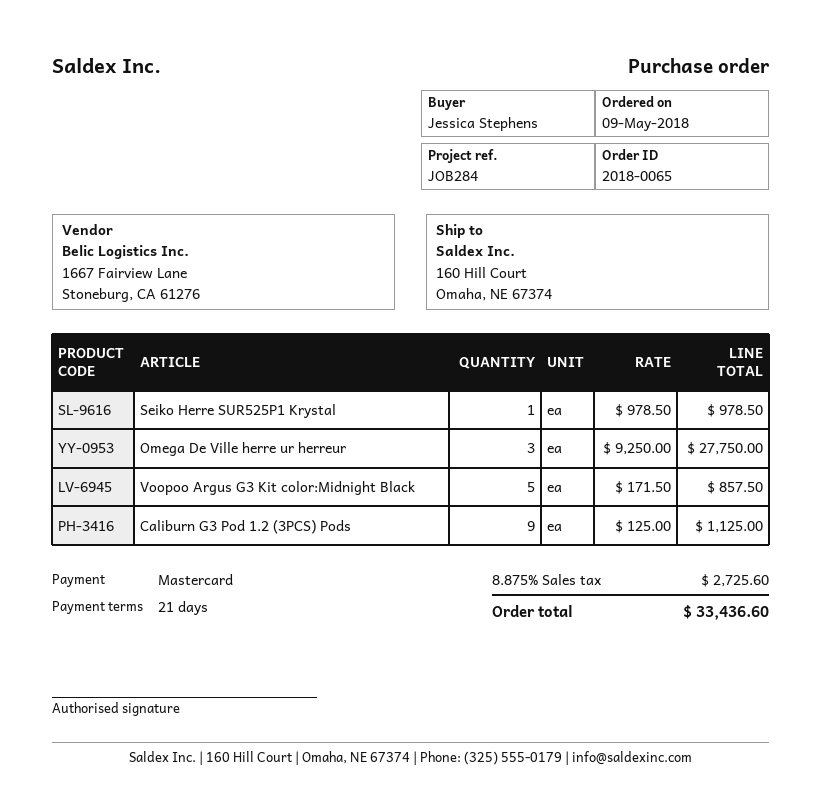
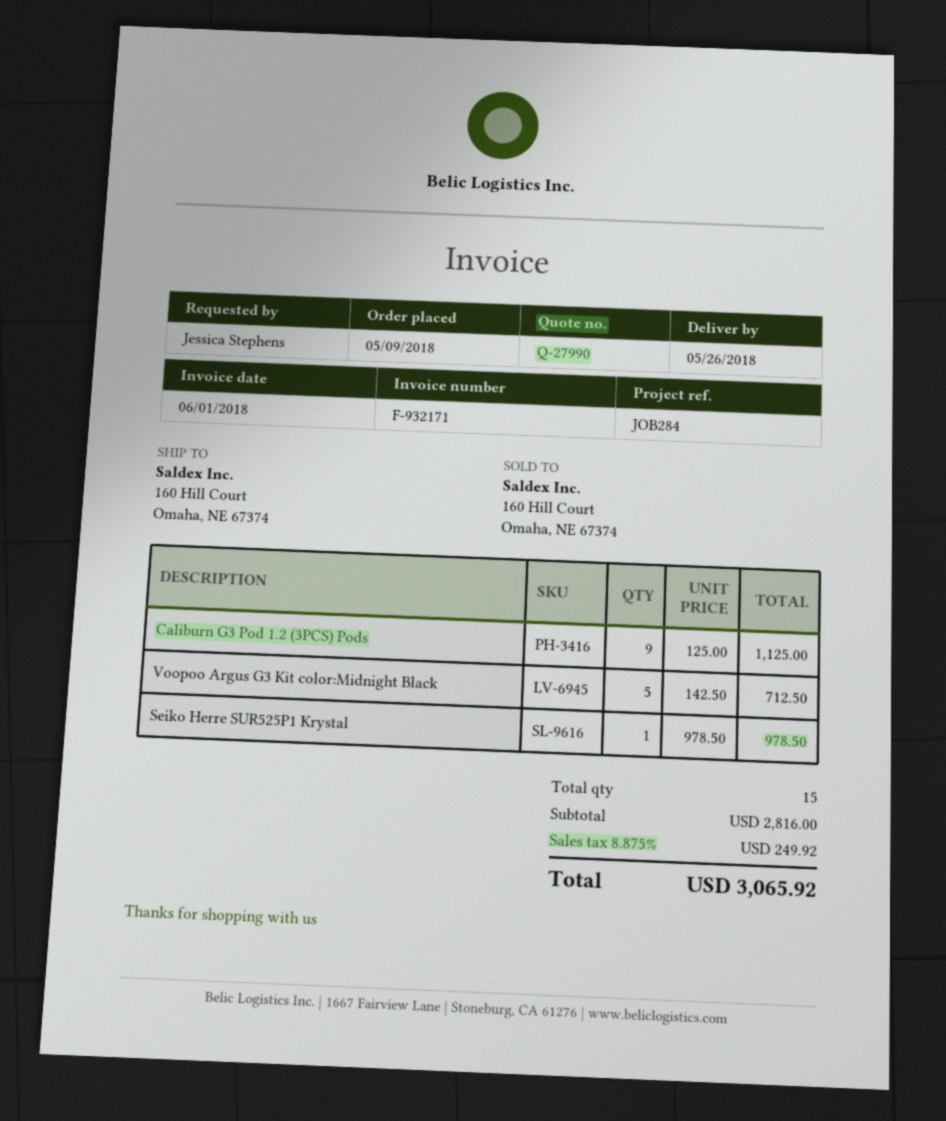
Omega De Ville herre ur herreur: 3 x 9250.00 = 27750.00 -> none
Voopoo Argus G3 Kit color:Midnight Black: 5 x 171.50 = 857.50 -> 5 x 142.50 = 712.50
tax: 8.875% = 2725.60 -> 8.875% = 249.92
total: 33436.60 -> 3065.92

